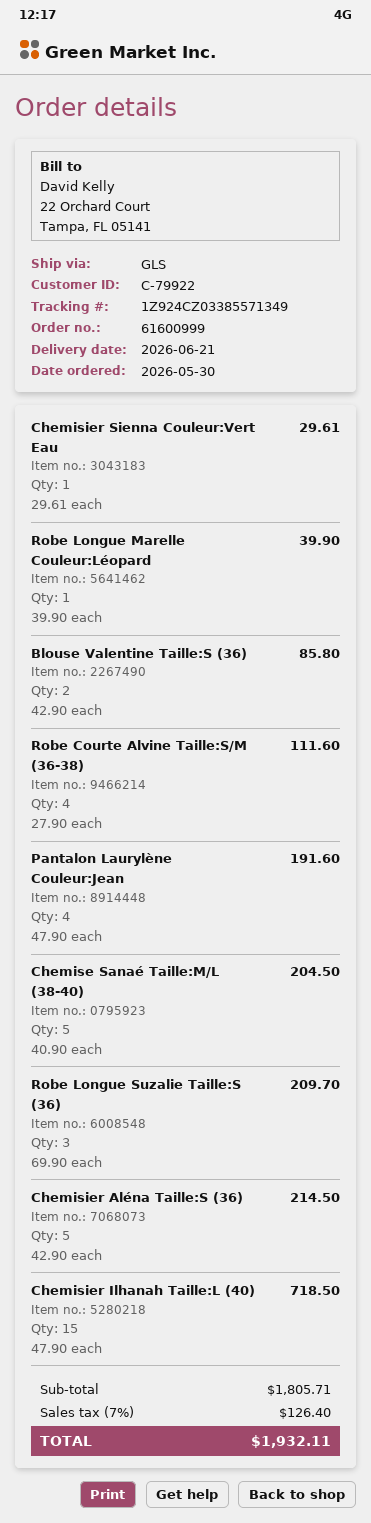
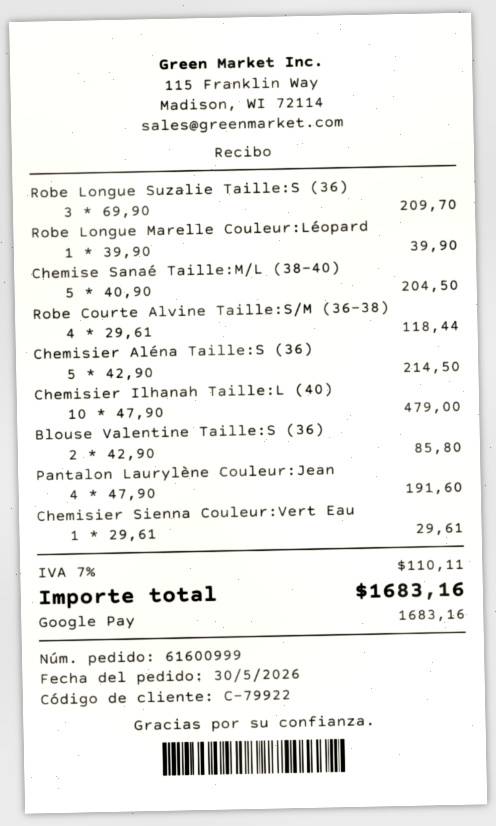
Robe Courte Alvine Taille:S/M (36-38): 4 x 27.90 = 111.60 -> 4 x 29.61 = 118.44
Chemisier Ilhanah Taille:L (40): 15 x 47.90 = 718.50 -> 10 x 47.90 = 479.00
tax: 7% = 126.40 -> 7% = 110.11
total: 1932.11 -> 1683.16

